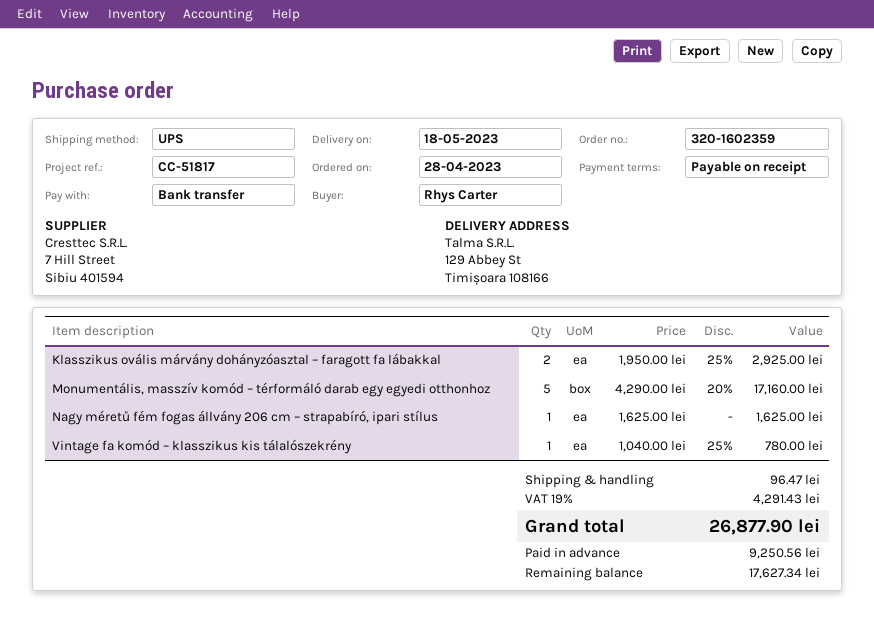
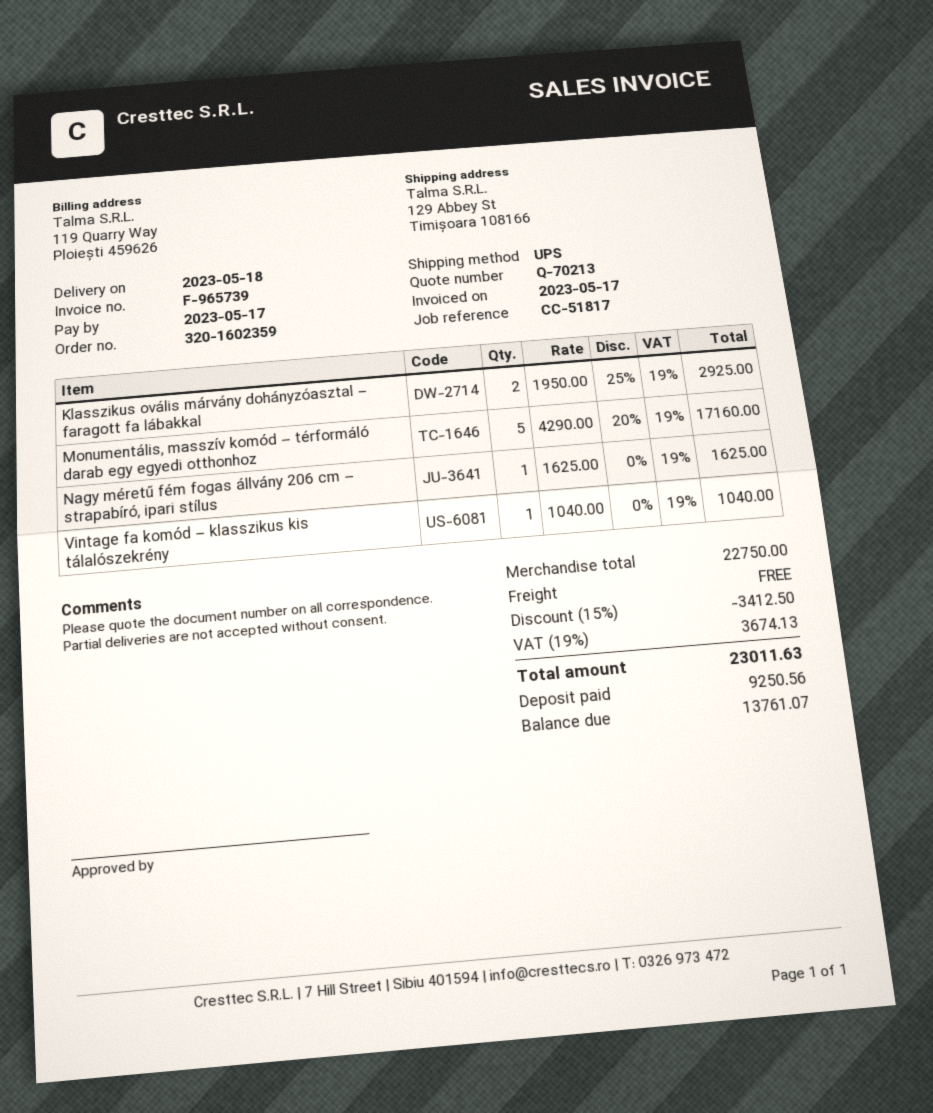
Vintage fa komód – klasszikus kis tálalószekrény: 1 x 1040.00 - 25% = 780.00 -> 1 x 1040.00 = 1040.00
discount: none -> 15% = 3412.50
shipping: 96.47 -> 0.00
tax: 19% = 4291.43 -> 19% = 3674.13
total: 26877.90 -> 23011.63
balance: 17627.34 -> 13761.07

